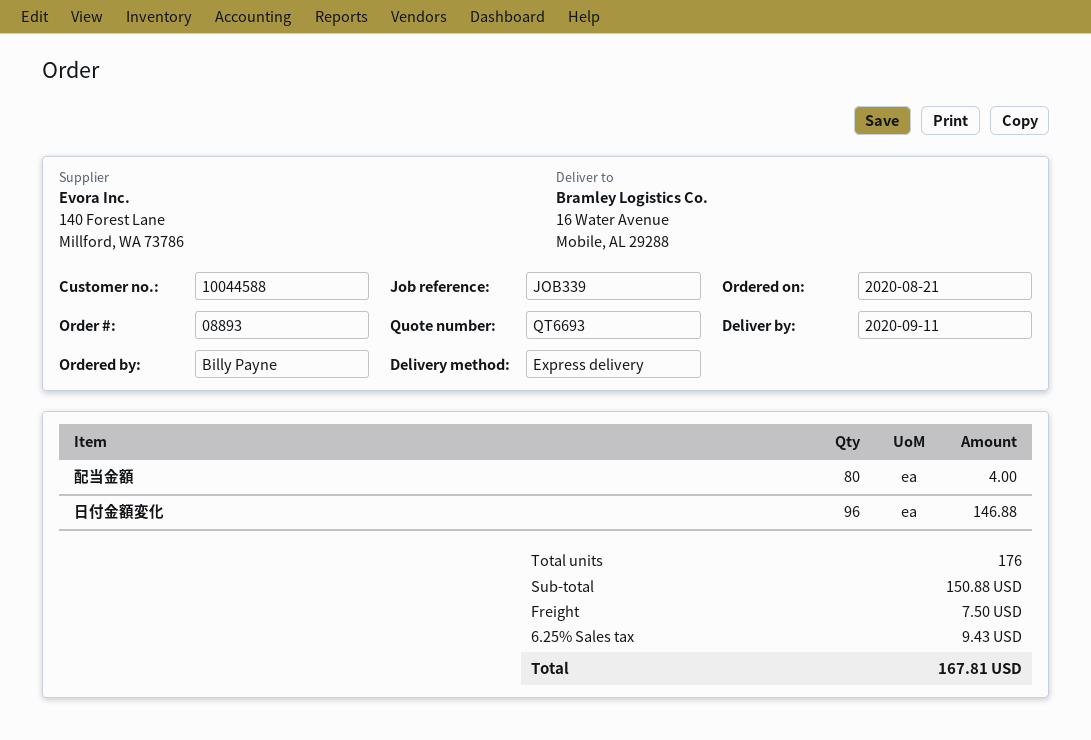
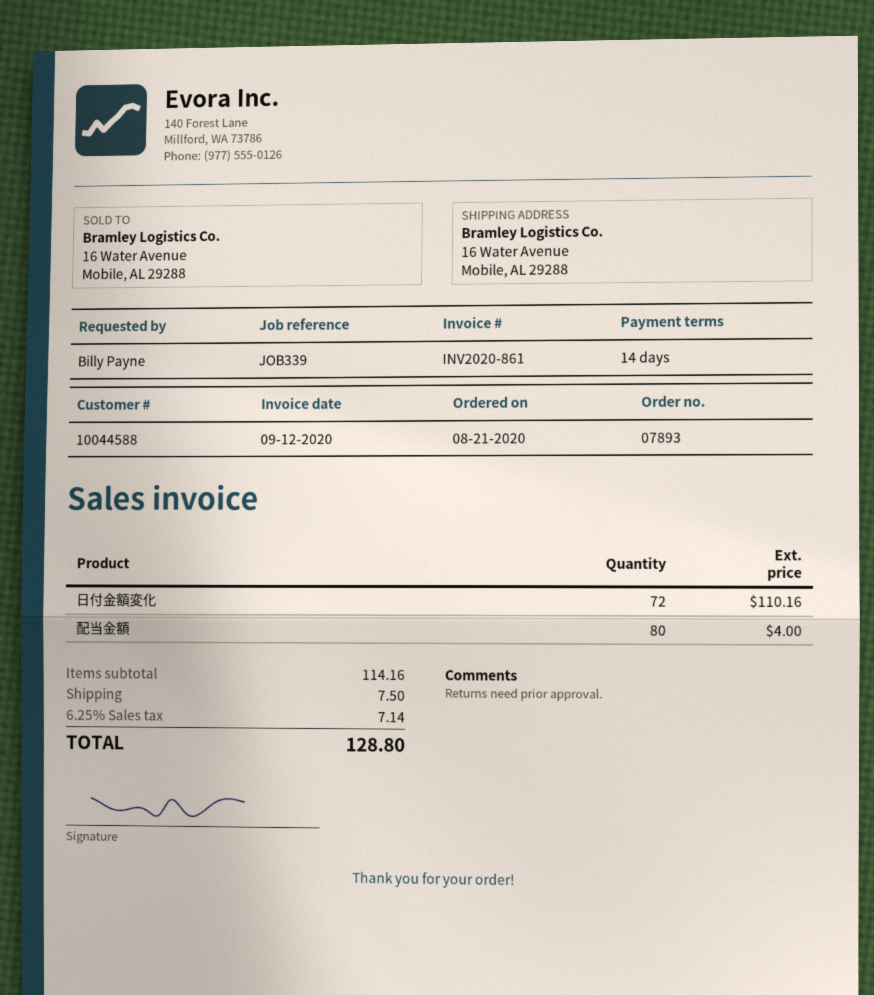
order number: 08893 -> 07893
日付金額変化: 96 for 146.88 -> 72 for 110.16
subtotal: 150.88 -> 114.16
tax: 6.25% = 9.43 -> 6.25% = 7.14
total: 167.81 -> 128.80

